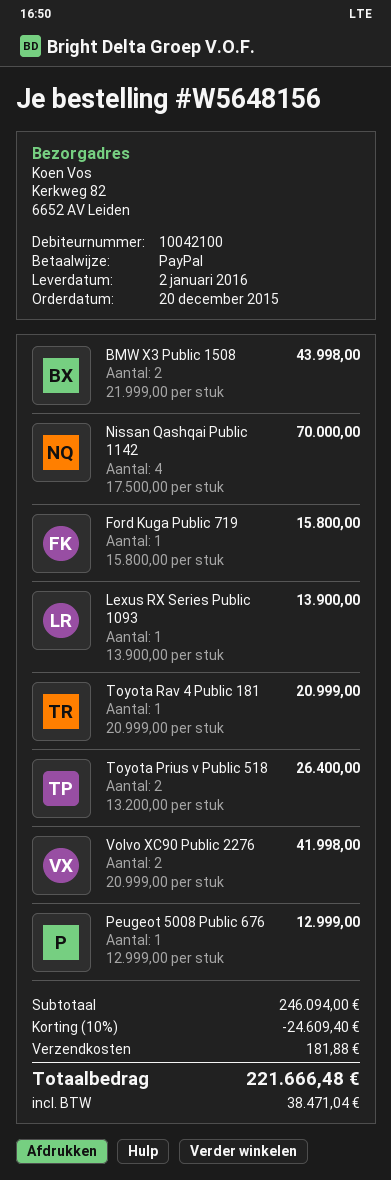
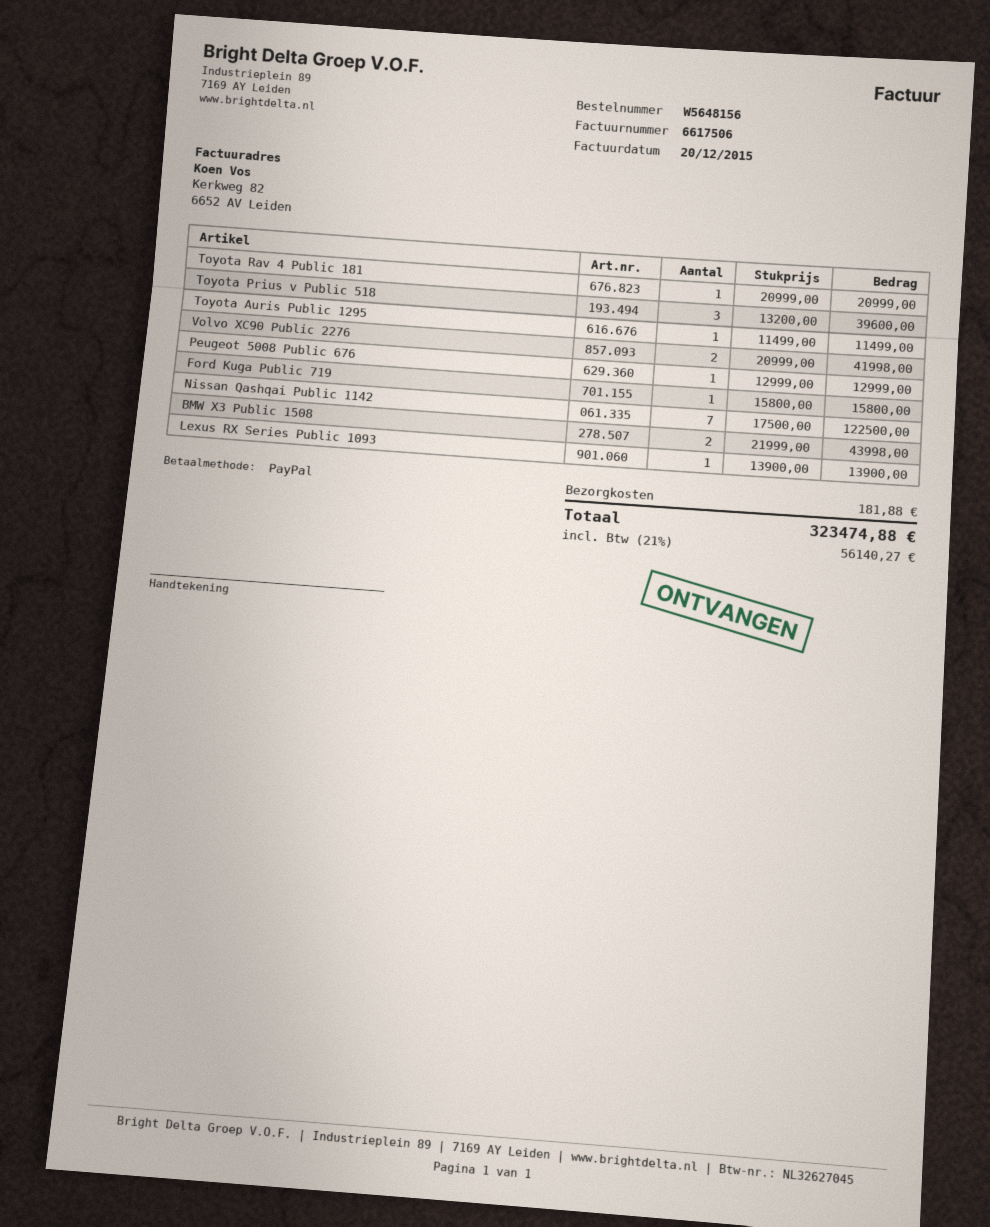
Nissan Qashqai Public 1142: 4 x 17500.00 = 70000.00 -> 7 x 17500.00 = 122500.00
Toyota Prius v Public 518: 2 x 13200.00 = 26400.00 -> 3 x 13200.00 = 39600.00
Toyota Auris Public 1295: none -> 1 x 11499.00 = 11499.00
discount: 10% = 24609.40 -> none
tax: 38471.04 -> 56140.27
total: 221666.48 -> 323474.88

